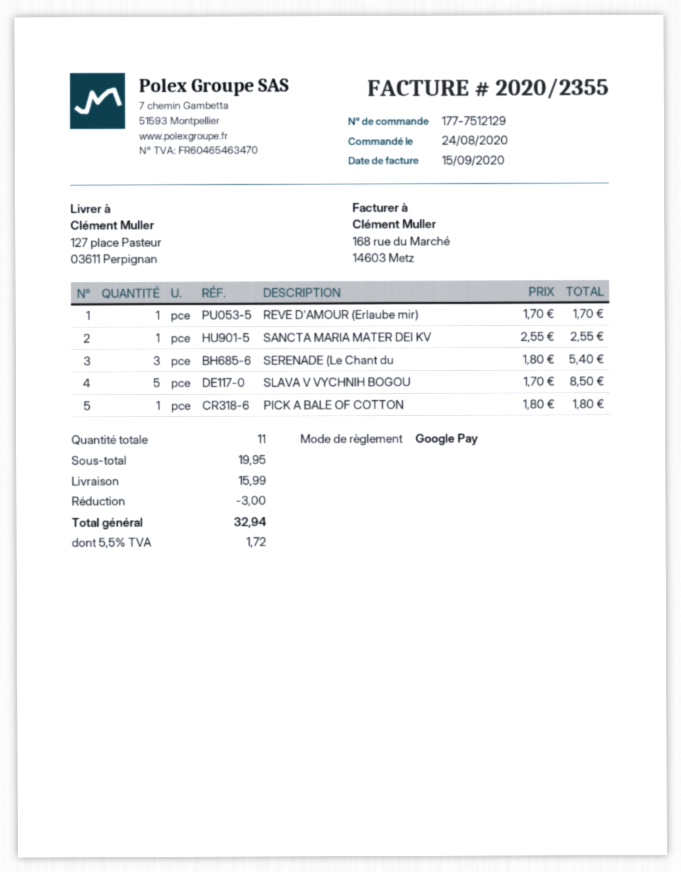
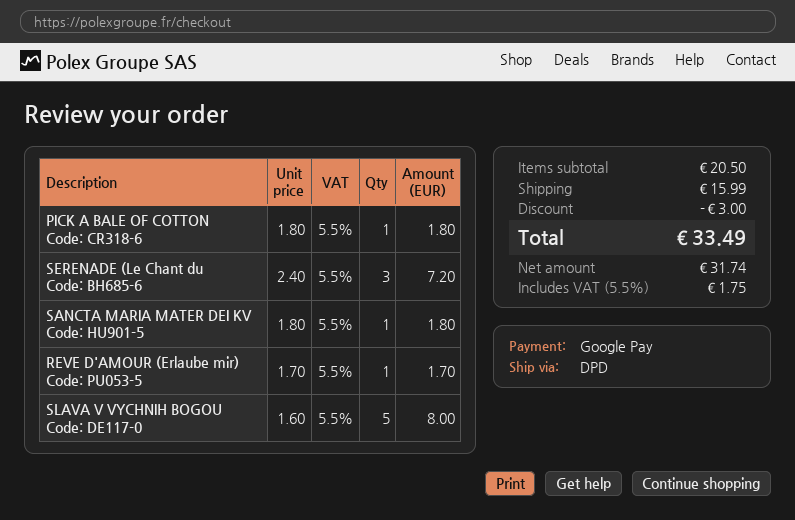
SANCTA MARIA MATER DEI KV: 1 x 2.55 = 2.55 -> 1 x 1.80 = 1.80
SERENADE (Le Chant du: 3 x 1.80 = 5.40 -> 3 x 2.40 = 7.20
SLAVA V VYCHNIH BOGOU: 5 x 1.70 = 8.50 -> 5 x 1.60 = 8.00
subtotal: 19.95 -> 20.50
tax: 5.5% = 1.72 -> 5.5% = 1.75
total: 32.94 -> 33.49

